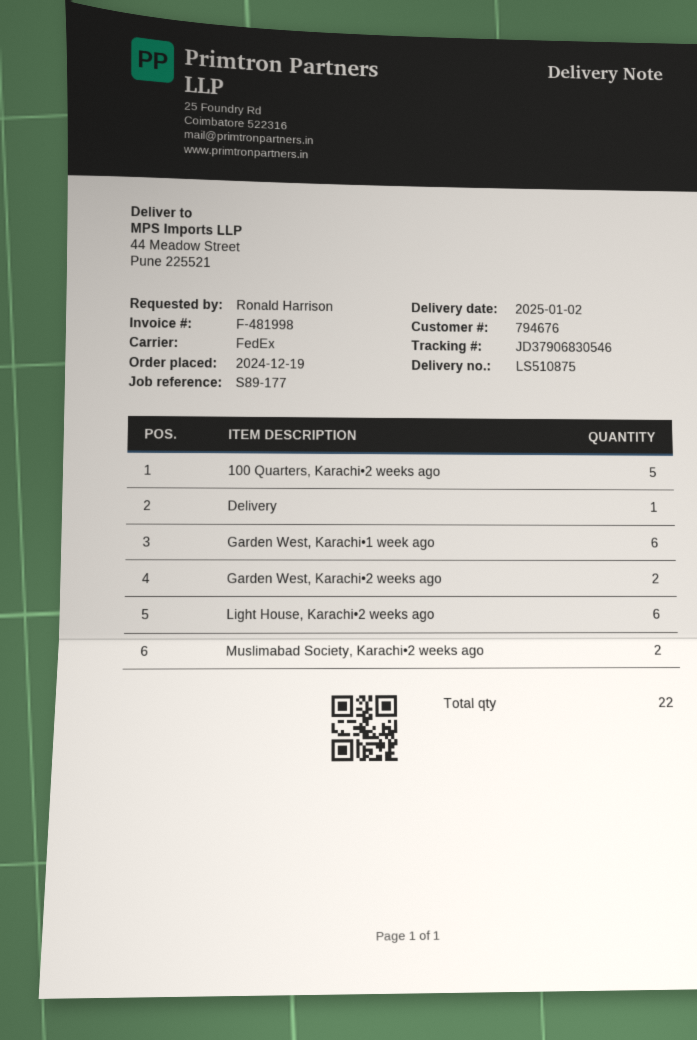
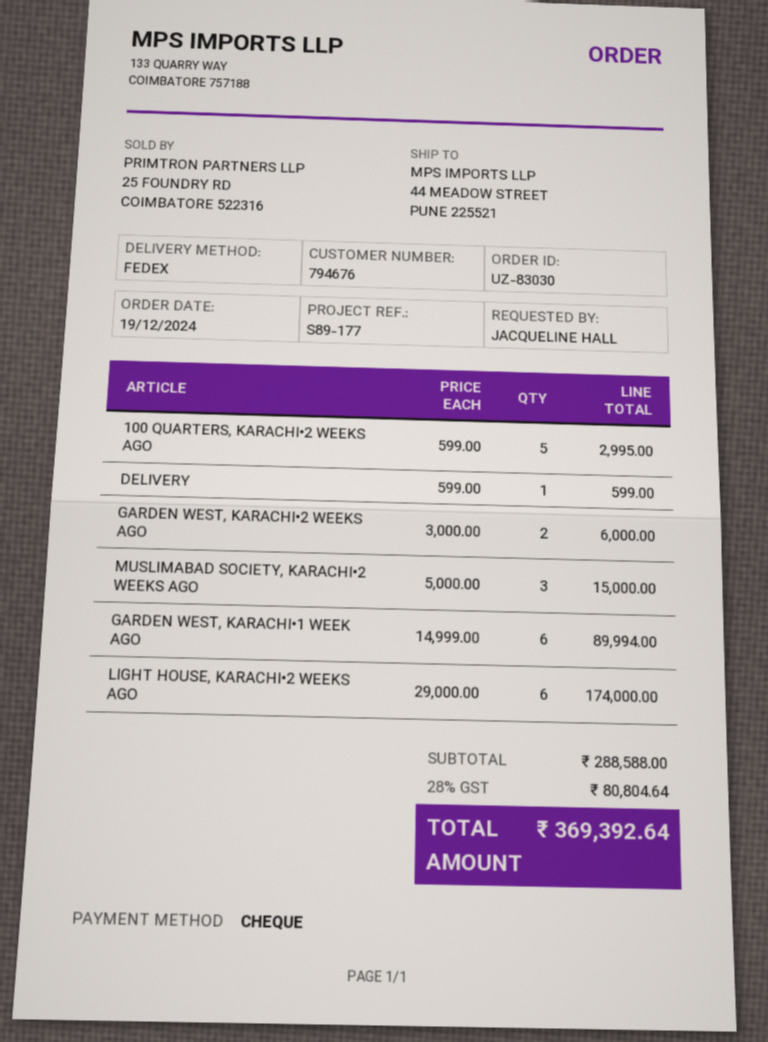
ordered by: Ronald Harrison -> JACQUELINE HALL
Muslimabad Society, Karachi•2 weeks ago: 2 -> 3

